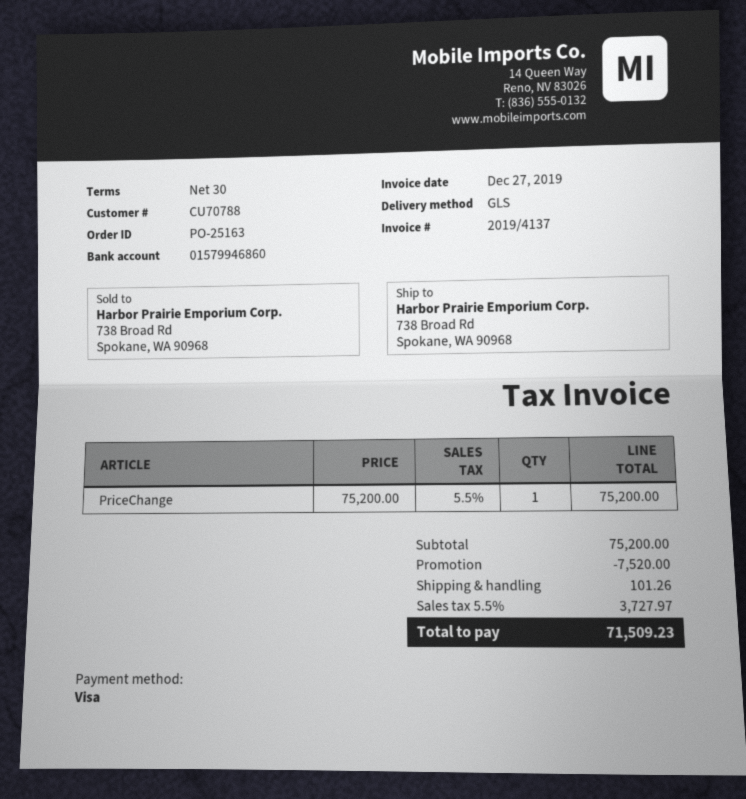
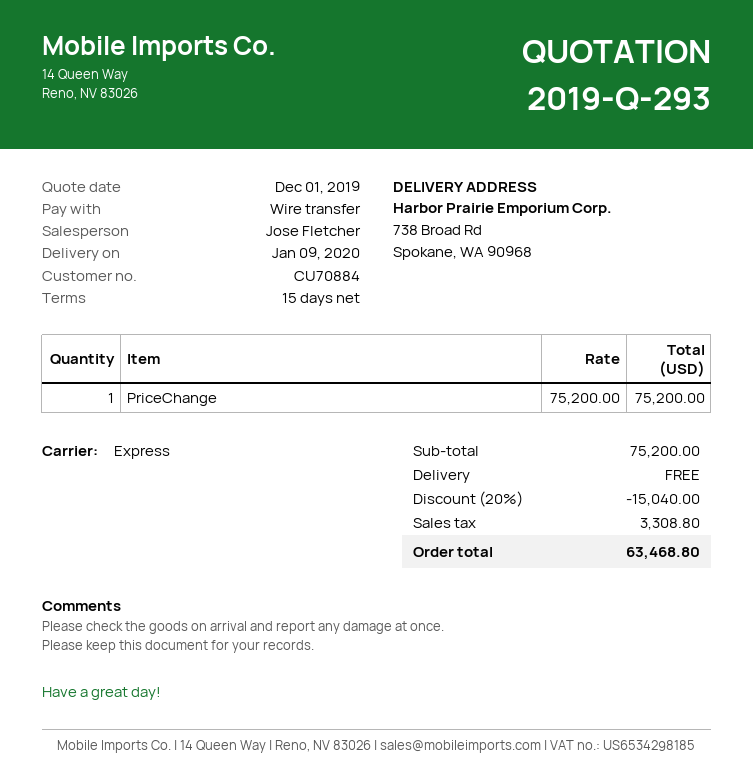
payment terms: 30 days -> 15 days
customer number: CU70788 -> CU70884
payment method: Visa -> bank transfer
shipping method: GLS -> express
discount: 7520.00 -> 15040.00
shipping: 101.26 -> 0.00
tax: 3727.97 -> 3308.80
total: 71509.23 -> 63468.80

